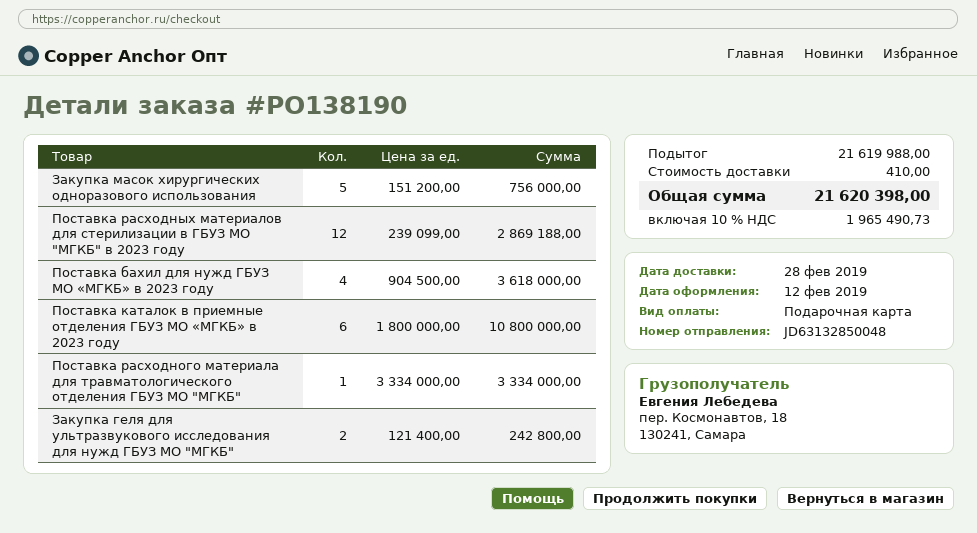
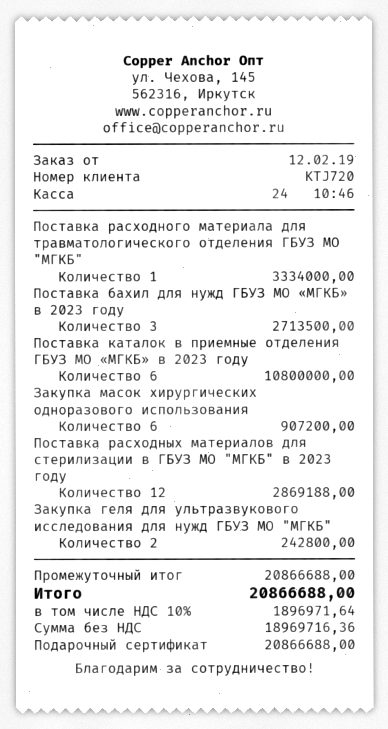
Закупка масок хирургических одноразового использования: 5 for 756000.00 -> 6 for 907200.00
Поставка бахил для нужд ГБУЗ МО «МГКБ» в 2023 году: 4 for 3618000.00 -> 3 for 2713500.00
subtotal: 21619988.00 -> 20866688.00
shipping: 410.00 -> none
tax: 10% = 1965490.73 -> 10% = 1896971.64
total: 21620398.00 -> 20866688.00

